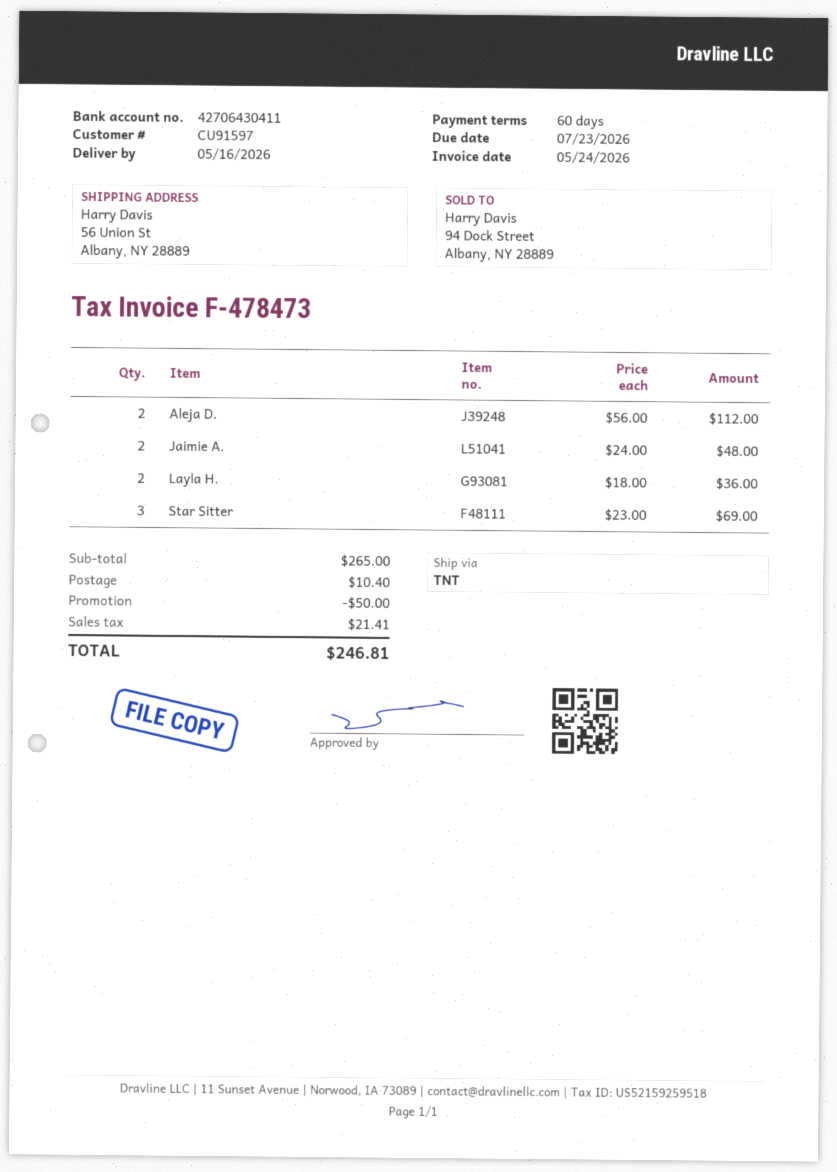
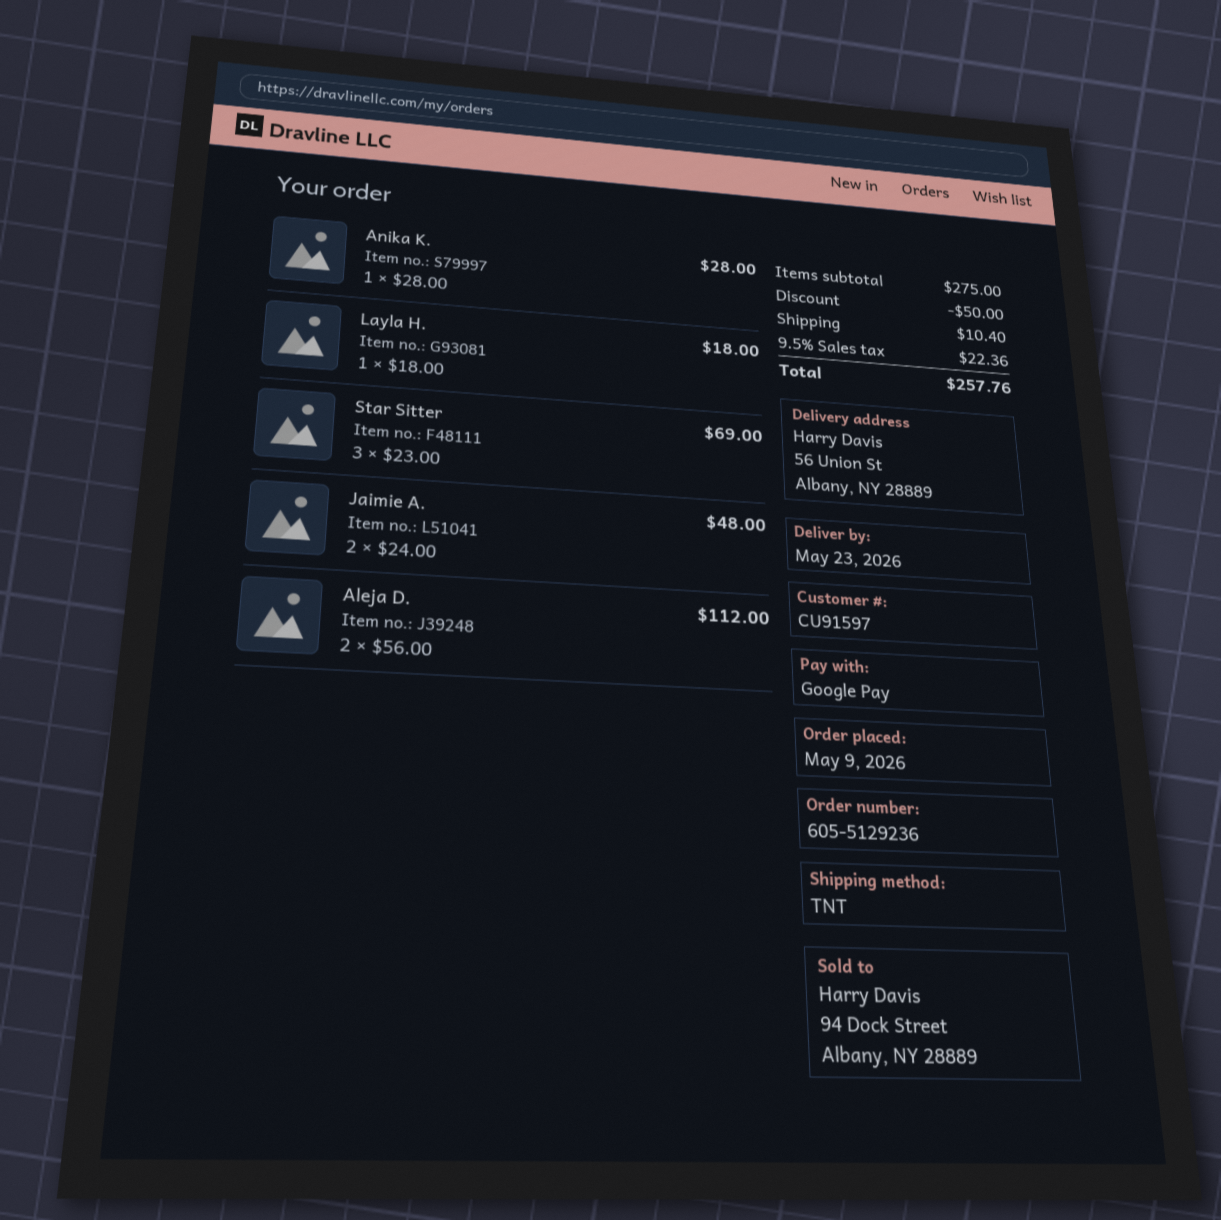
delivery date: 2026-05-16 -> 2026-05-23
Layla H.: 2 x 18.00 = 36.00 -> 1 x 18.00 = 18.00
Anika K.: none -> 1 x 28.00 = 28.00
subtotal: 265.00 -> 275.00
tax: 21.41 -> 22.36
total: 246.81 -> 257.76

